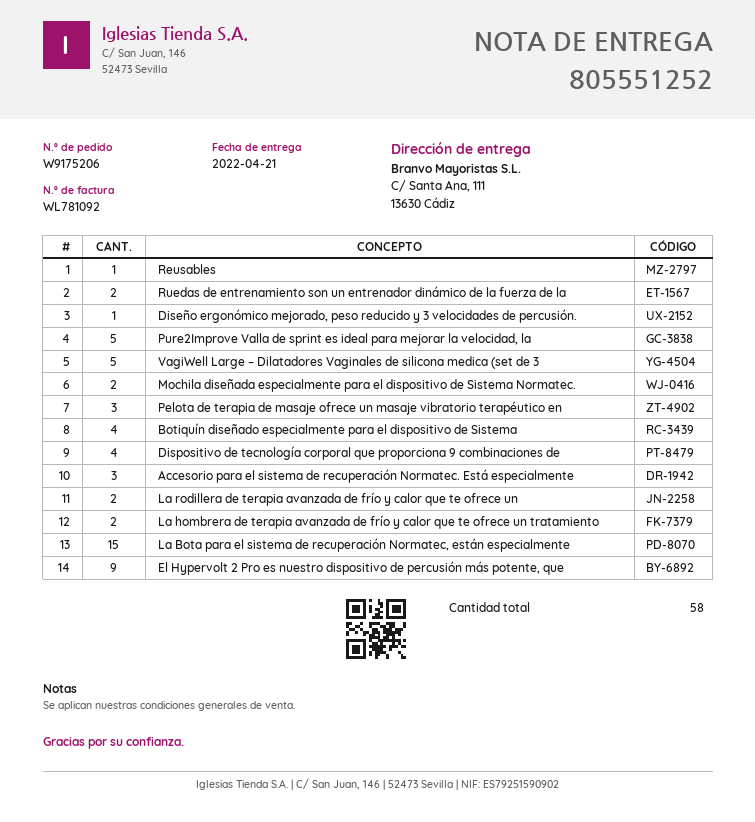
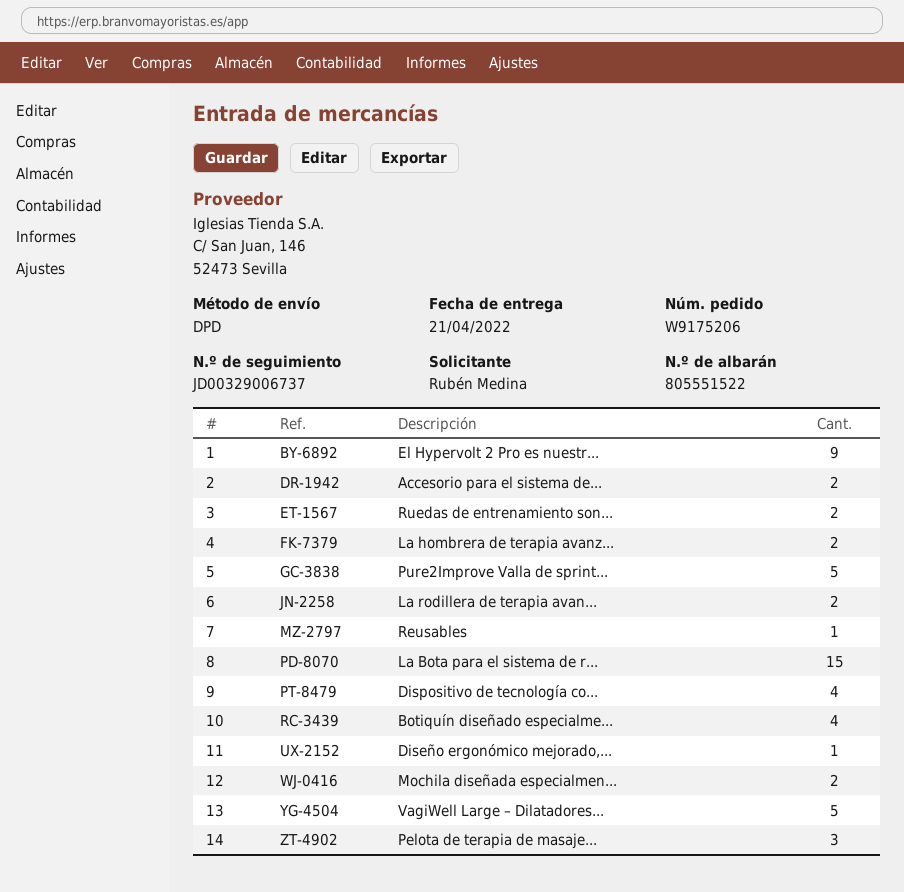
delivery note number: 805551252 -> 805551522
Accesorio para el sistema de recuperación Normatec. Está especialmente: 3 -> 2

